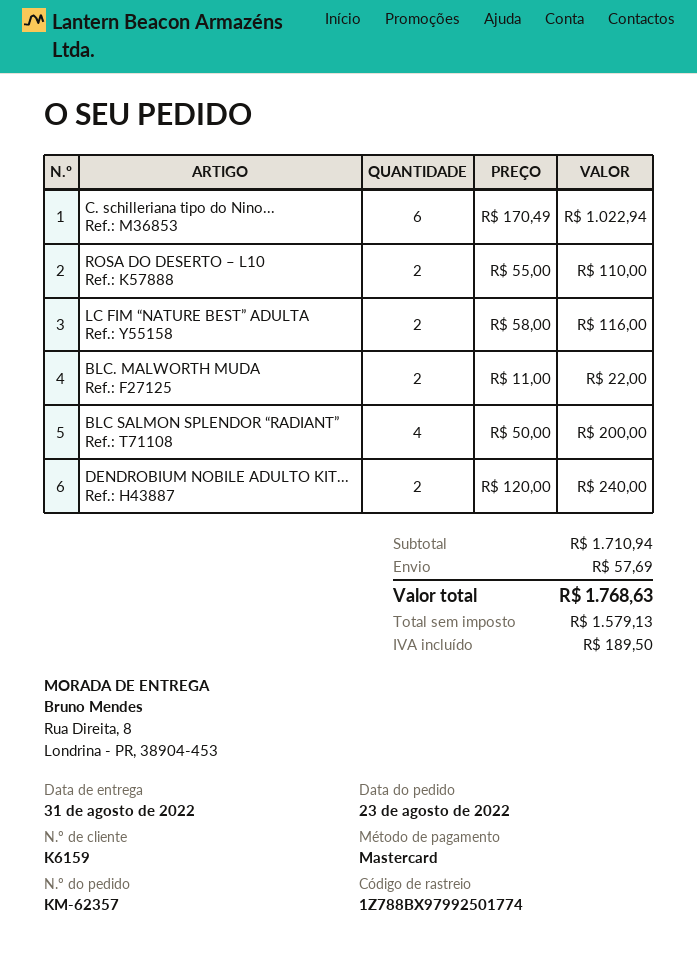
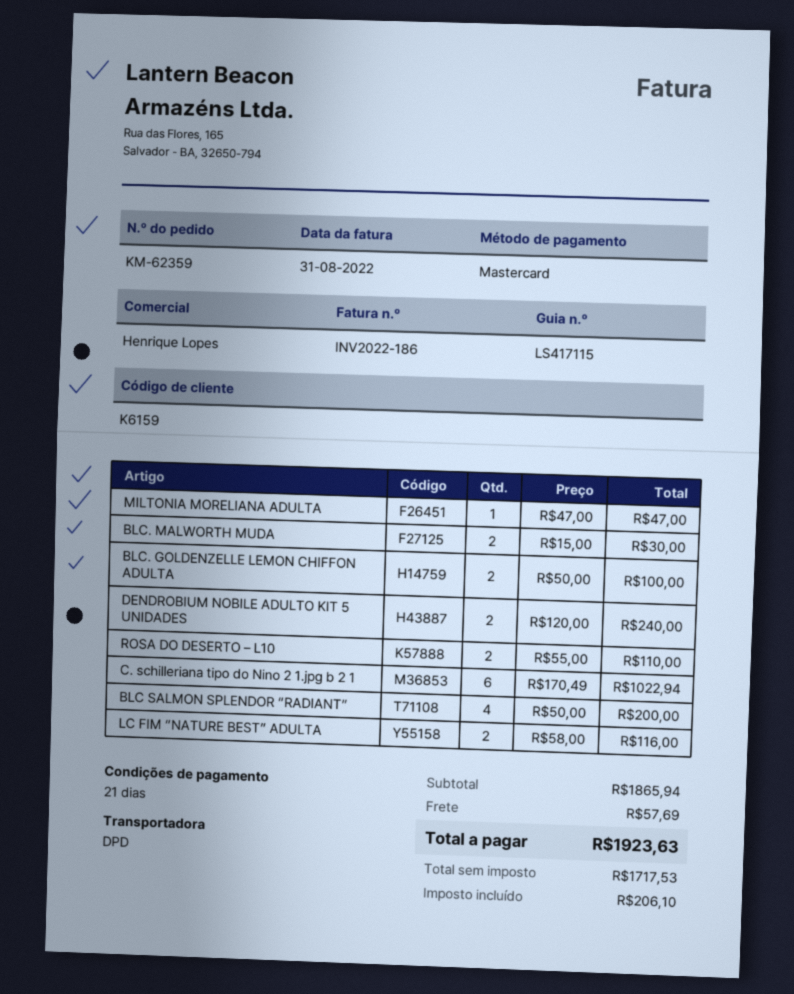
order number: KM-62357 -> KM-62359
BLC. MALWORTH MUDA: 2 x 11.00 = 22.00 -> 2 x 15.00 = 30.00
MILTONIA MORELIANA ADULTA: none -> 1 x 47.00 = 47.00
BLC. GOLDENZELLE LEMON CHIFFON ADULTA: none -> 2 x 50.00 = 100.00
subtotal: 1710.94 -> 1865.94
net: 1579.13 -> 1717.53
tax: 189.50 -> 206.10
total: 1768.63 -> 1923.63

